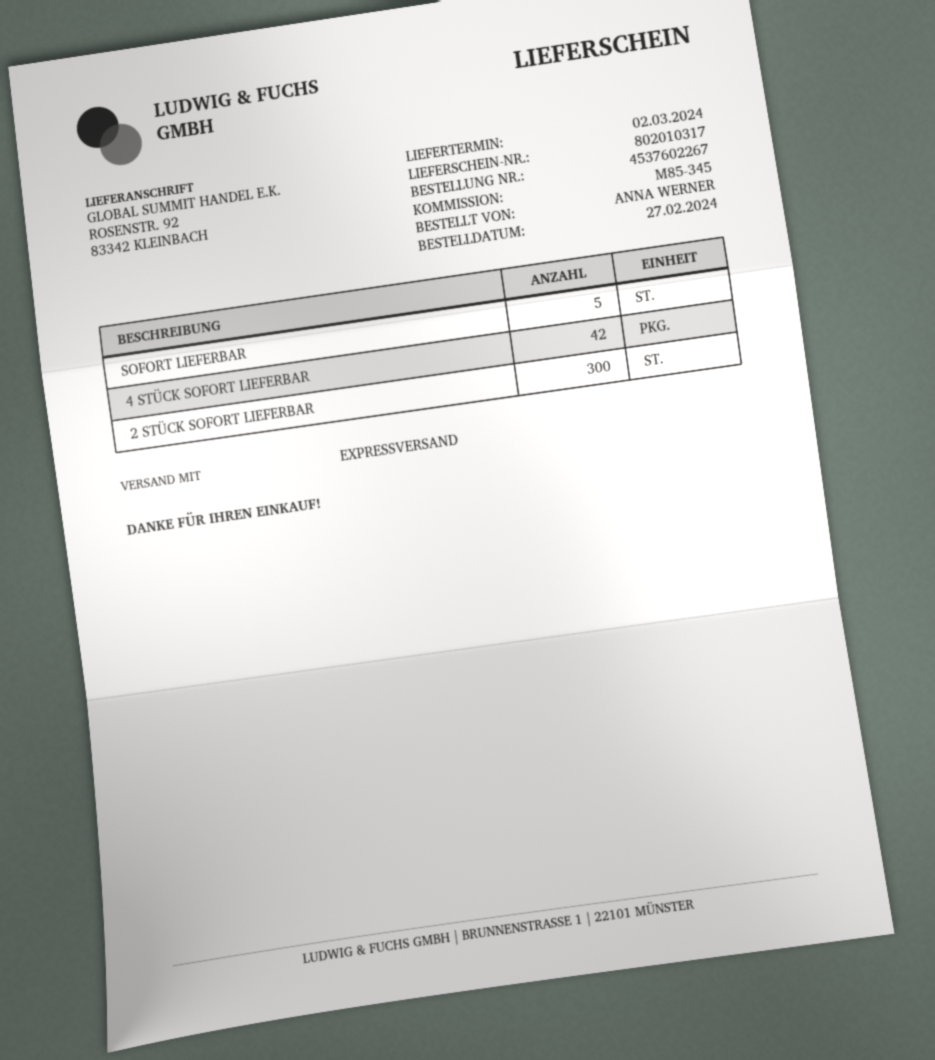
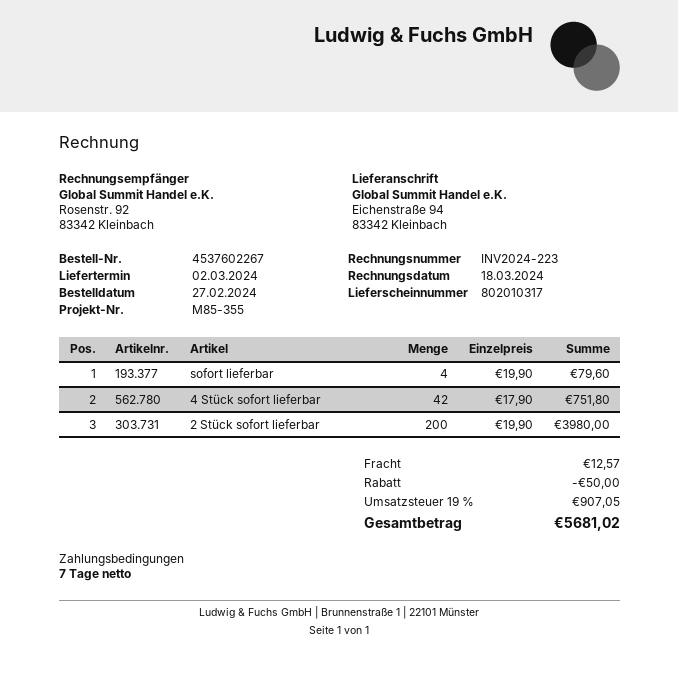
reference: M85-345 -> M85-355
ship to: ROSENSTR. 92, 83342 KLEINBACH -> Eichenstraße 94, 83342 Kleinbach
SOFORT LIEFERBAR: 5 -> 4
2 STÜCK SOFORT LIEFERBAR: 300 -> 200

